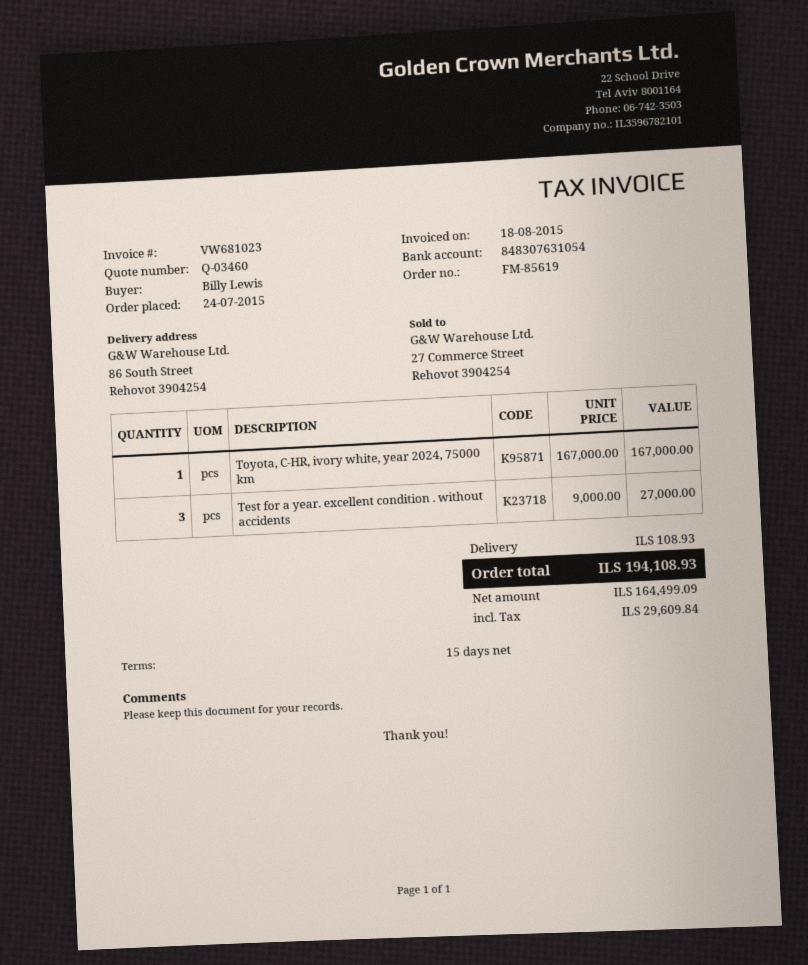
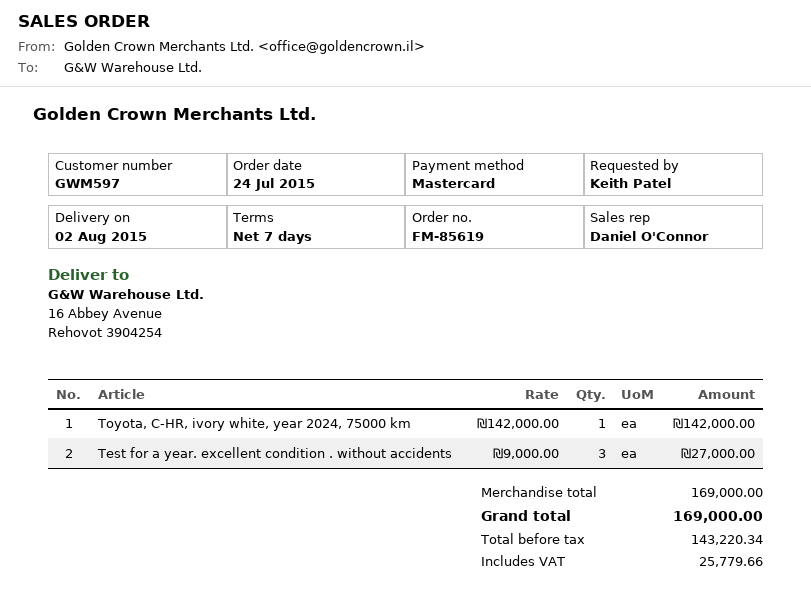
payment terms: 15 days -> 7 days
ordered by: Billy Lewis -> Keith Patel
ship to: 86 South Street, Rehovot 3904254 -> 16 Abbey Avenue, Rehovot 3904254
Toyota, C-HR, ivory white, year 2024, 75000 km: 1 x 167000.00 = 167000.00 -> 1 x 142000.00 = 142000.00
shipping: 108.93 -> none
net: 164499.09 -> 143220.34
tax: 29609.84 -> 25779.66
total: 194108.93 -> 169000.00

